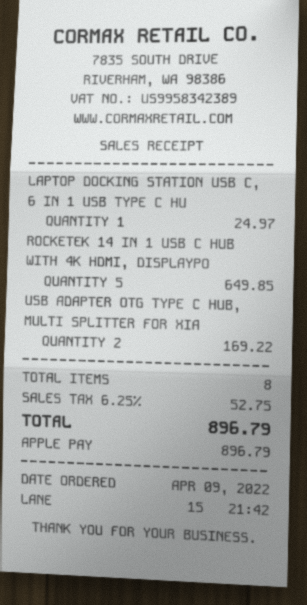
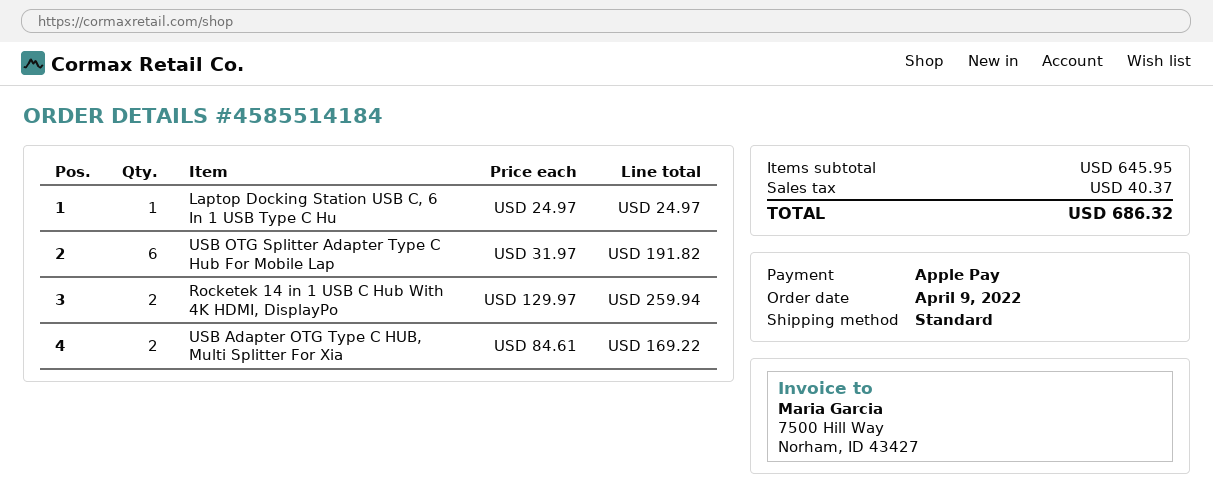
ROCKETEK 14 IN 1 USB C HUB WITH 4K HDMI, DISPLAYPO: 5 for 649.85 -> 2 for 259.94
USB OTG Splitter Adapter Type C Hub For Mobile Lap: none -> 6 for 191.82
tax: 52.75 -> 40.37
total: 896.79 -> 686.32

